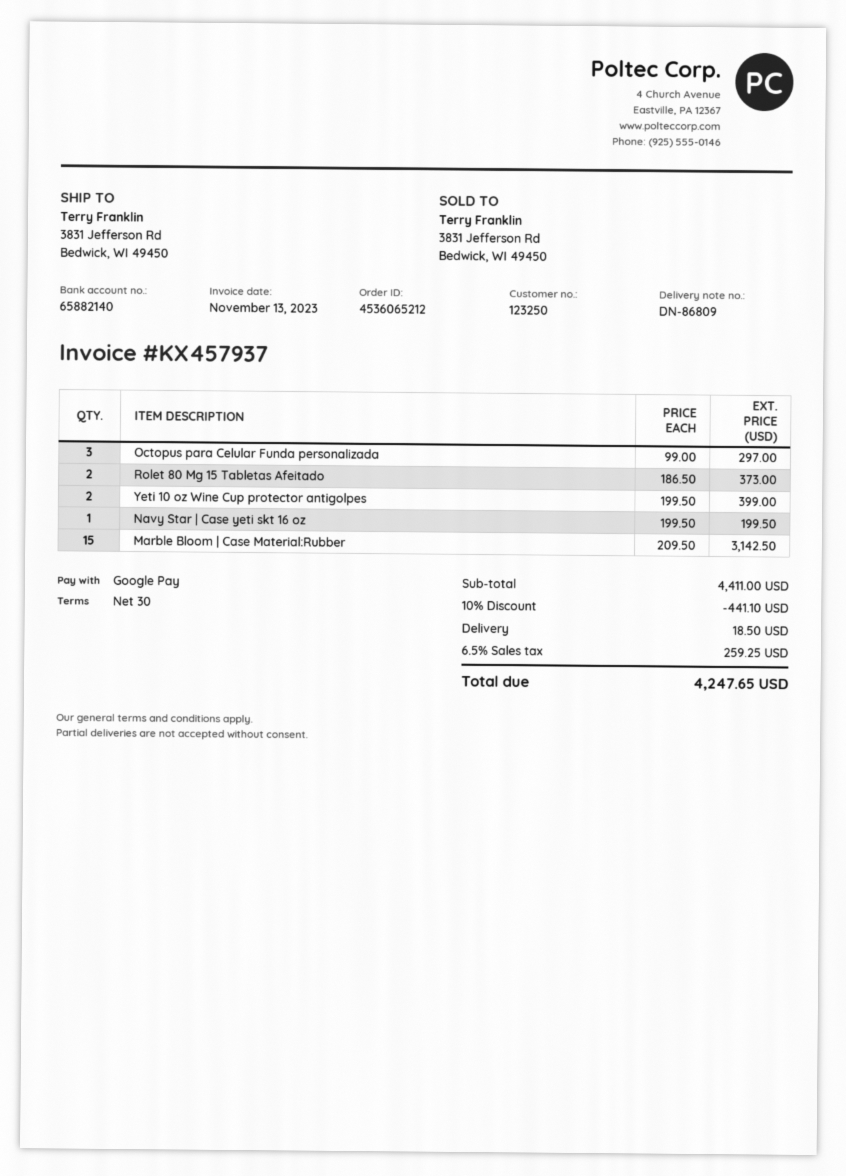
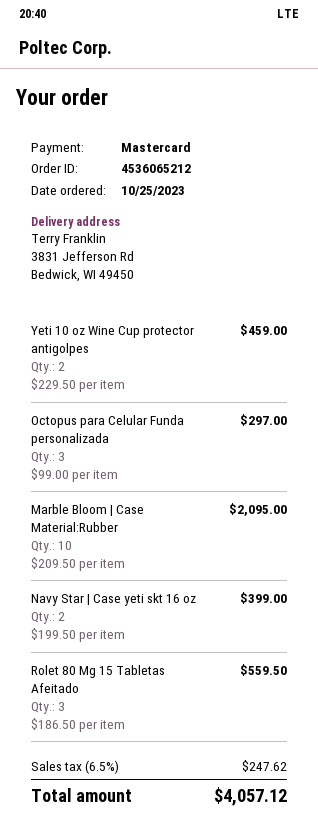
payment method: Google Pay -> Mastercard
Rolet 80 Mg 15 Tabletas Afeitado: 2 x 186.50 = 373.00 -> 3 x 186.50 = 559.50
Yeti 10 oz Wine Cup protector antigolpes: 2 x 199.50 = 399.00 -> 2 x 229.50 = 459.00
Navy Star | Case yeti skt 16 oz: 1 x 199.50 = 199.50 -> 2 x 199.50 = 399.00
Marble Bloom | Case Material:Rubber: 15 x 209.50 = 3142.50 -> 10 x 209.50 = 2095.00
discount: 10% = 441.10 -> none
shipping: 18.50 -> none
tax: 6.5% = 259.25 -> 6.5% = 247.62
total: 4247.65 -> 4057.12

